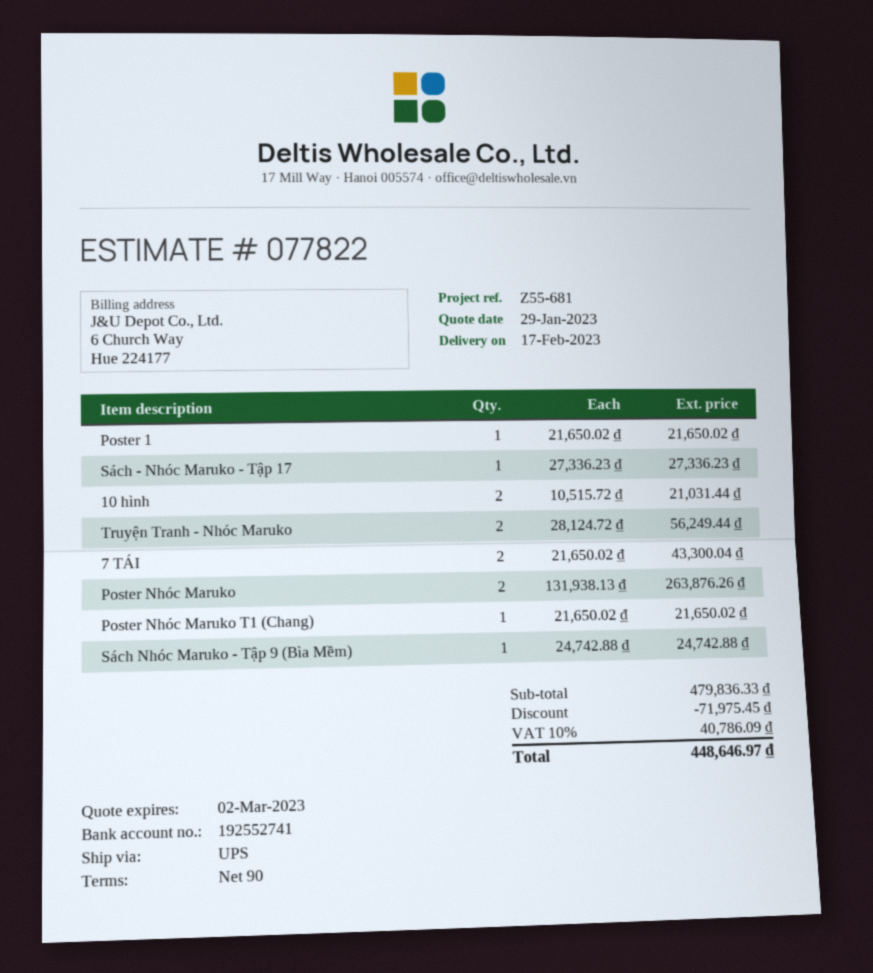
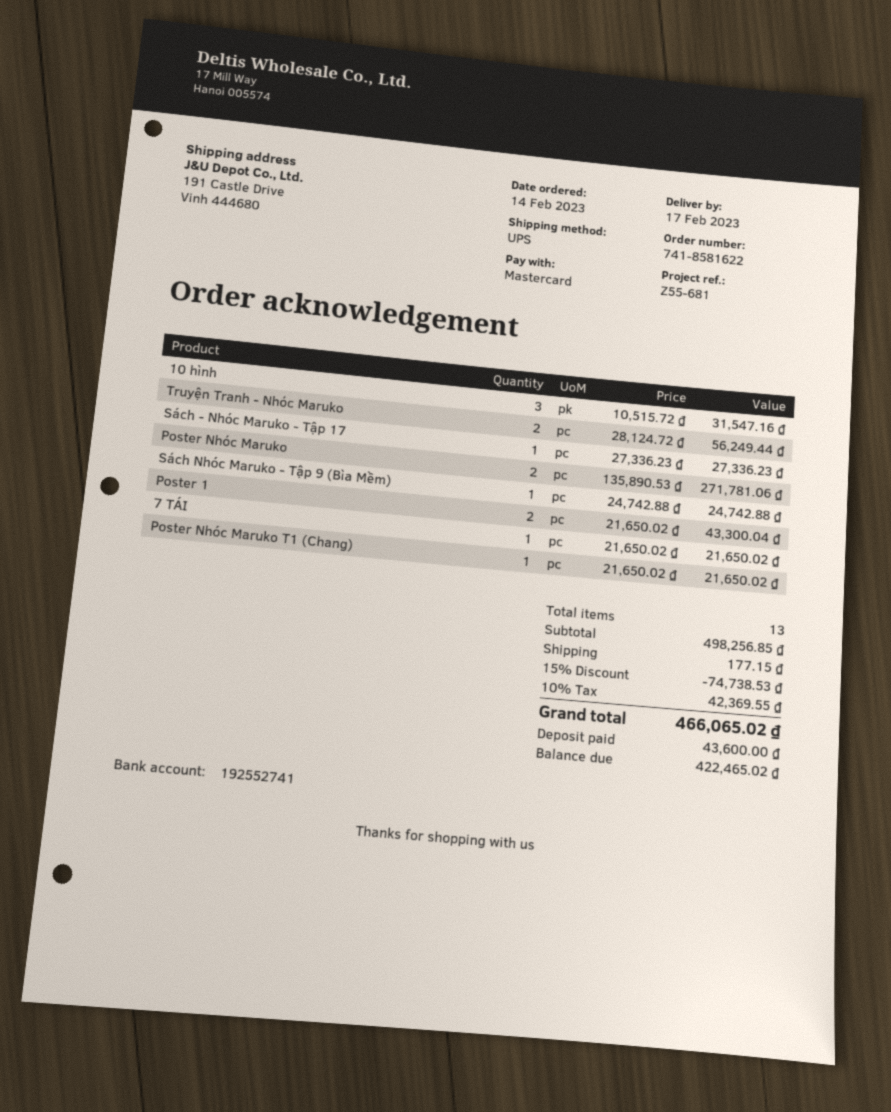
Poster 1: 1 x 21650.02 = 21650.02 -> 2 x 21650.02 = 43300.04
10 hình: 2 x 10515.72 = 21031.44 -> 3 x 10515.72 = 31547.16
7 TÁI: 2 x 21650.02 = 43300.04 -> 1 x 21650.02 = 21650.02
Poster Nhóc Maruko: 2 x 131938.13 = 263876.26 -> 2 x 135890.53 = 271781.06
subtotal: 479836.33 -> 498256.85
discount: 71975.45 -> 74738.53
shipping: none -> 177.15
tax: 10% = 40786.09 -> 10% = 42369.55
total: 448646.97 -> 466065.02

